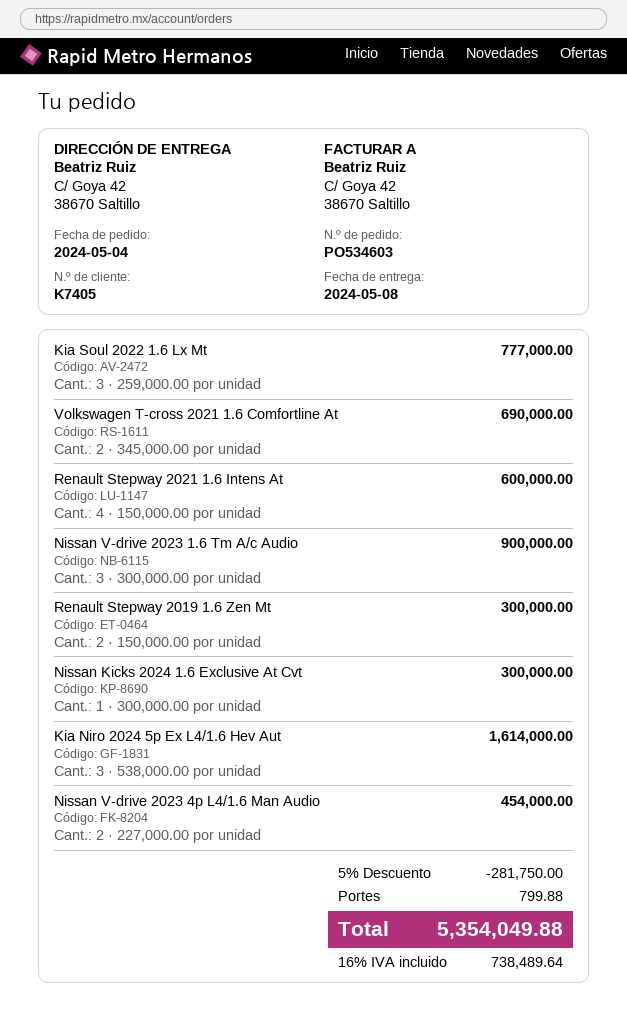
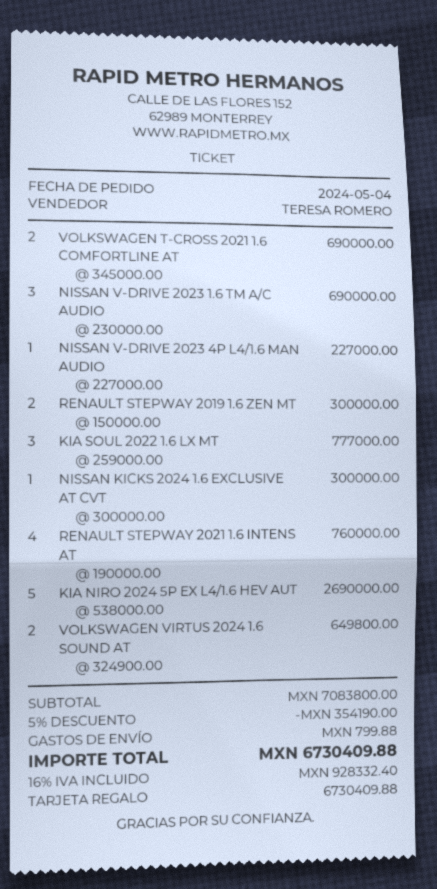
Renault Stepway 2021 1.6 Intens At: 4 x 150000.00 = 600000.00 -> 4 x 190000.00 = 760000.00
Nissan V-drive 2023 1.6 Tm A/c Audio: 3 x 300000.00 = 900000.00 -> 3 x 230000.00 = 690000.00
Kia Niro 2024 5p Ex L4/1.6 Hev Aut: 3 x 538000.00 = 1614000.00 -> 5 x 538000.00 = 2690000.00
Nissan V-drive 2023 4p L4/1.6 Man Audio: 2 x 227000.00 = 454000.00 -> 1 x 227000.00 = 227000.00
VOLKSWAGEN VIRTUS 2024 1.6 SOUND AT: none -> 2 x 324900.00 = 649800.00
discount: 5% = 281750.00 -> 5% = 354190.00
tax: 16% = 738489.64 -> 16% = 928332.40
total: 5354049.88 -> 6730409.88

